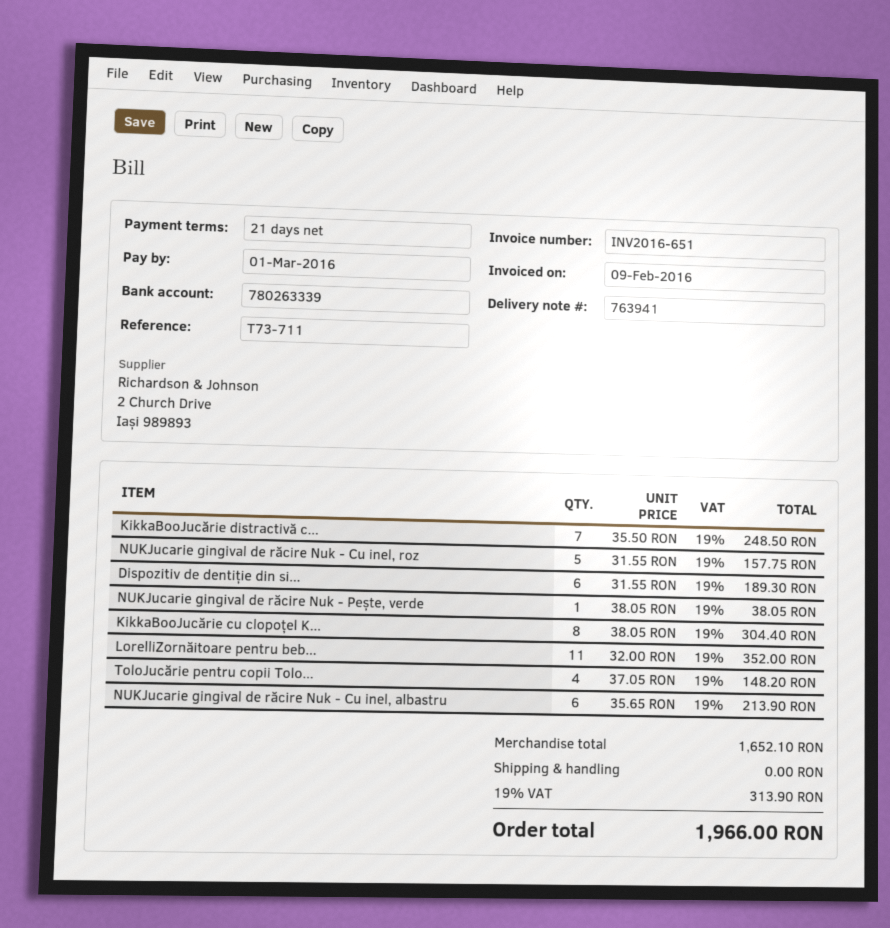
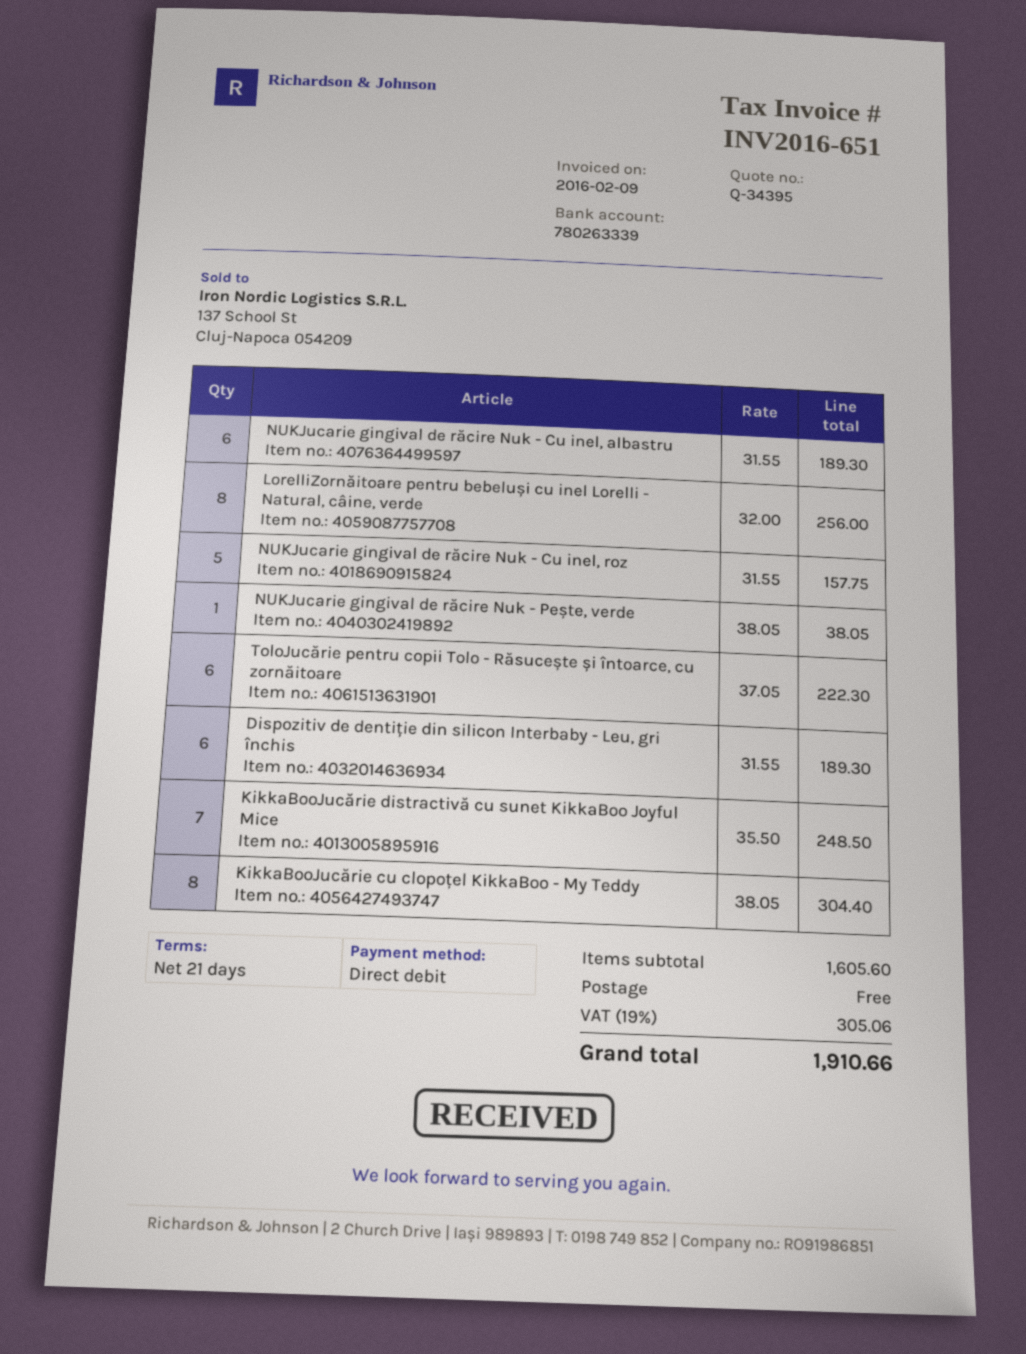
LorelliZornăitoare pentru beb...: 11 x 32.00 = 352.00 -> 8 x 32.00 = 256.00
ToloJucărie pentru copii Tolo...: 4 x 37.05 = 148.20 -> 6 x 37.05 = 222.30
NUKJucarie gingival de răcire Nuk - Cu inel, albastru: 6 x 35.65 = 213.90 -> 6 x 31.55 = 189.30
subtotal: 1652.10 -> 1605.60
tax: 19% = 313.90 -> 19% = 305.06
total: 1966.00 -> 1910.66

